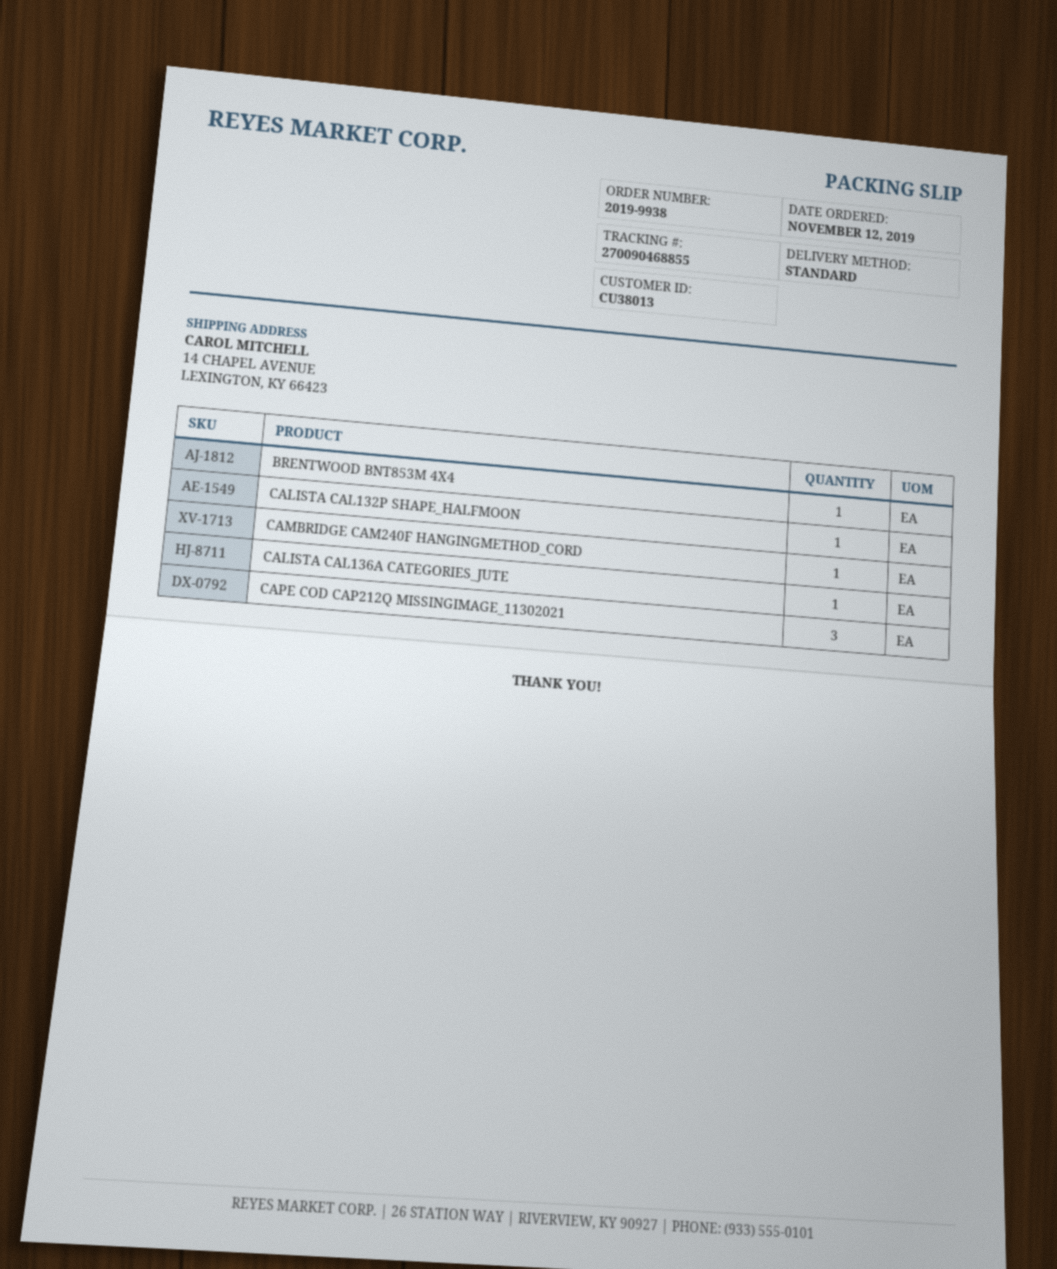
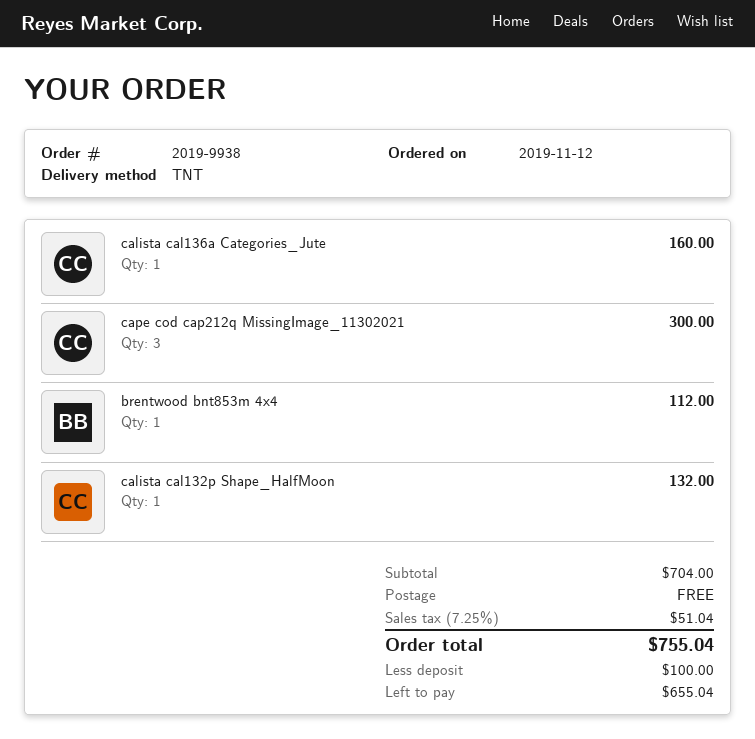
shipping method: standard -> TNT
CAMBRIDGE CAM240F HANGINGMETHOD_CORD: 1 -> none

